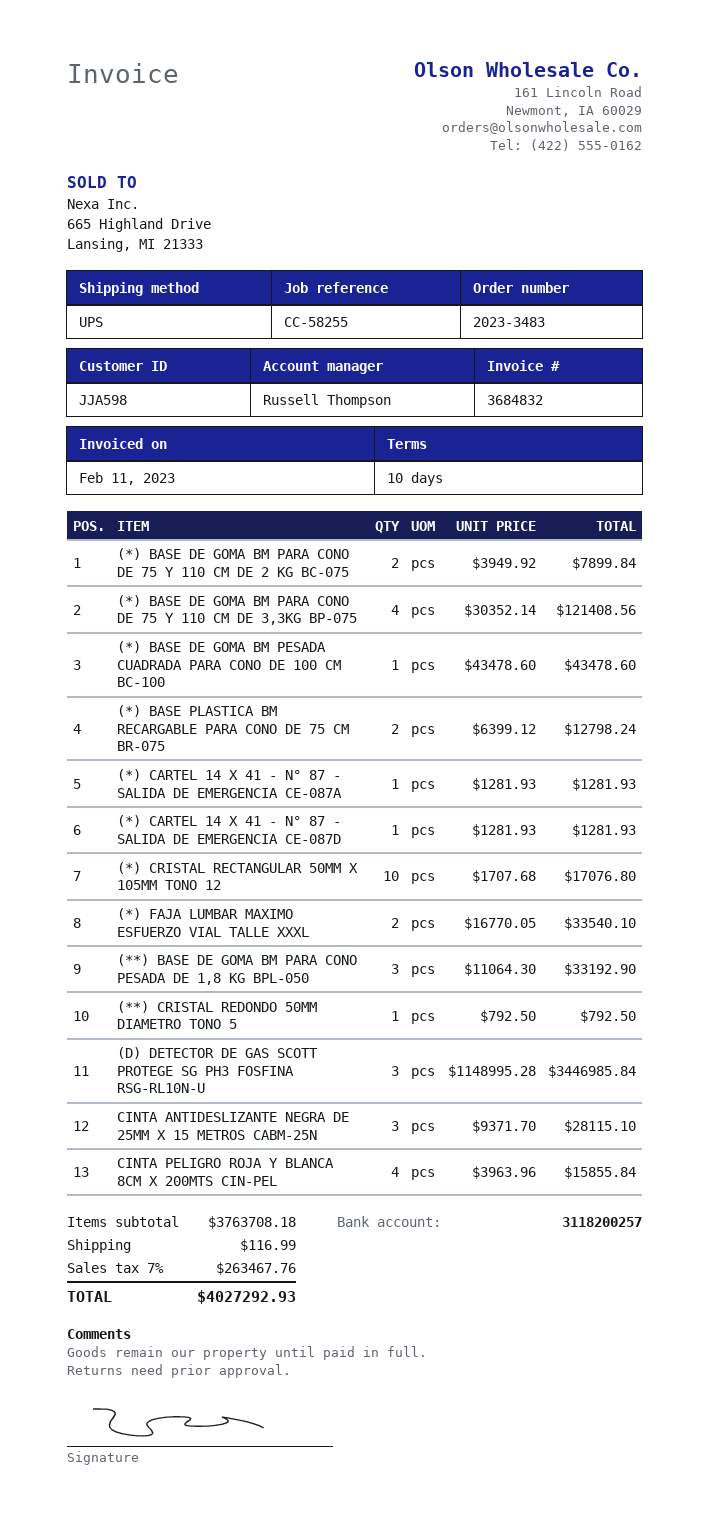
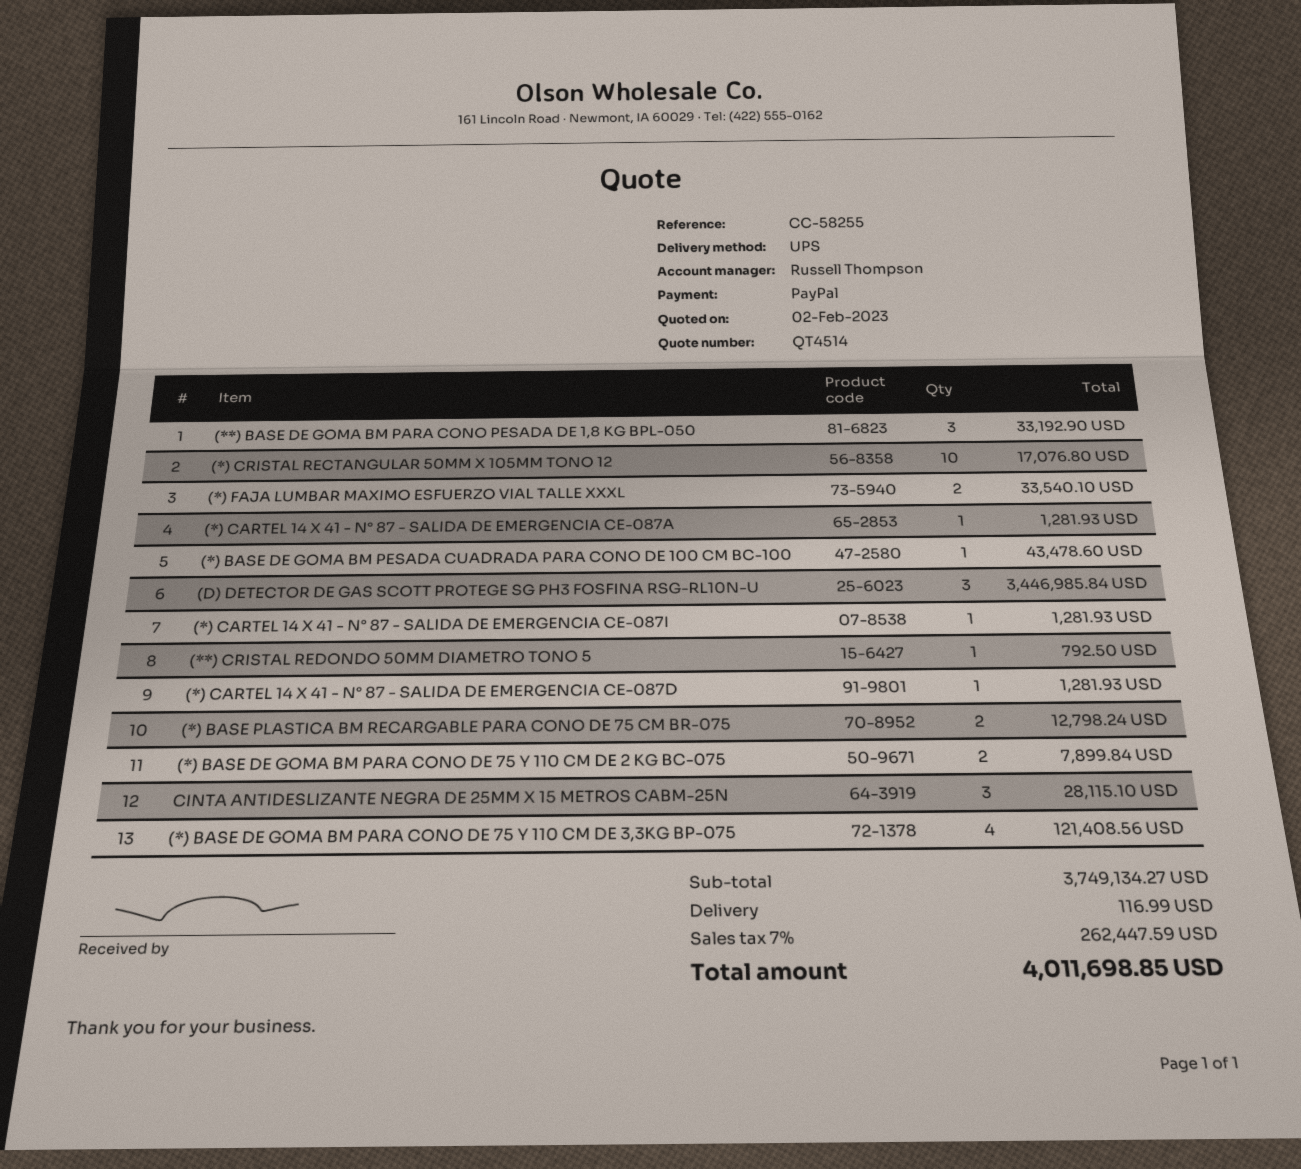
CINTA PELIGRO ROJA Y BLANCA 8CM X 200MTS CIN-PEL: 4 for 15855.84 -> none
(*) CARTEL 14 X 41 - N° 87 - SALIDA DE EMERGENCIA CE-087I: none -> 1 for 1281.93
subtotal: 3763708.18 -> 3749134.27
tax: 7% = 263467.76 -> 7% = 262447.59
total: 4027292.93 -> 4011698.85

